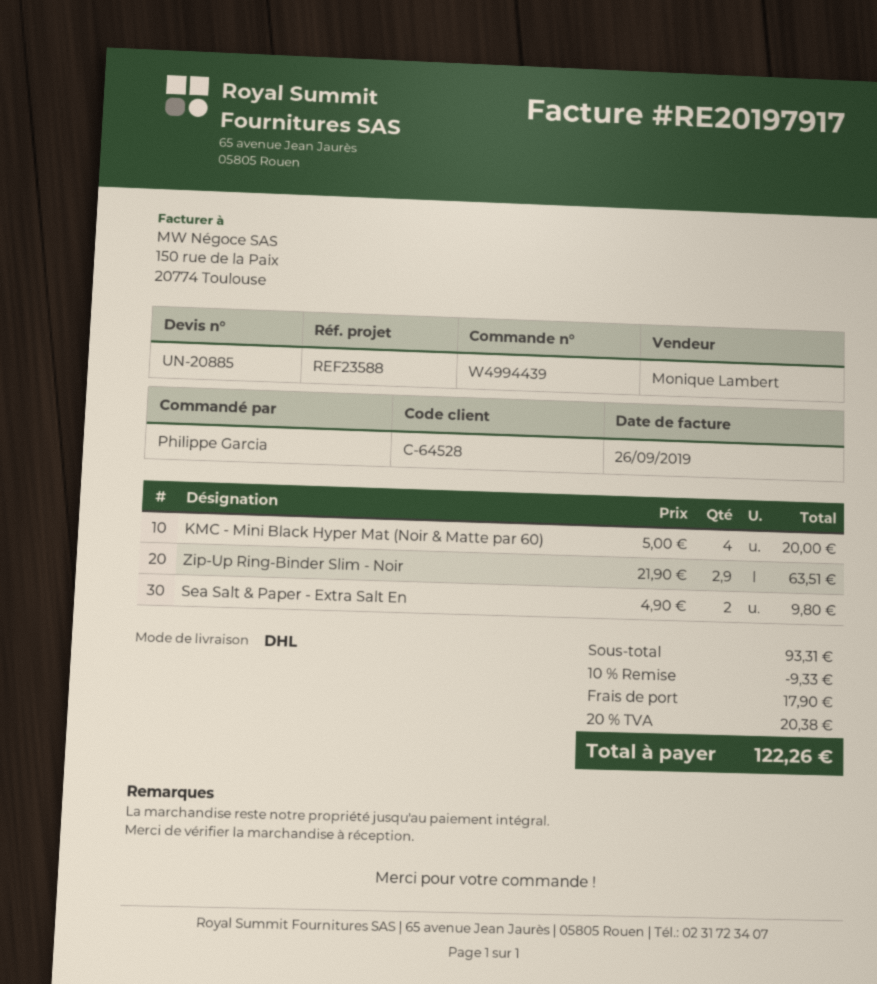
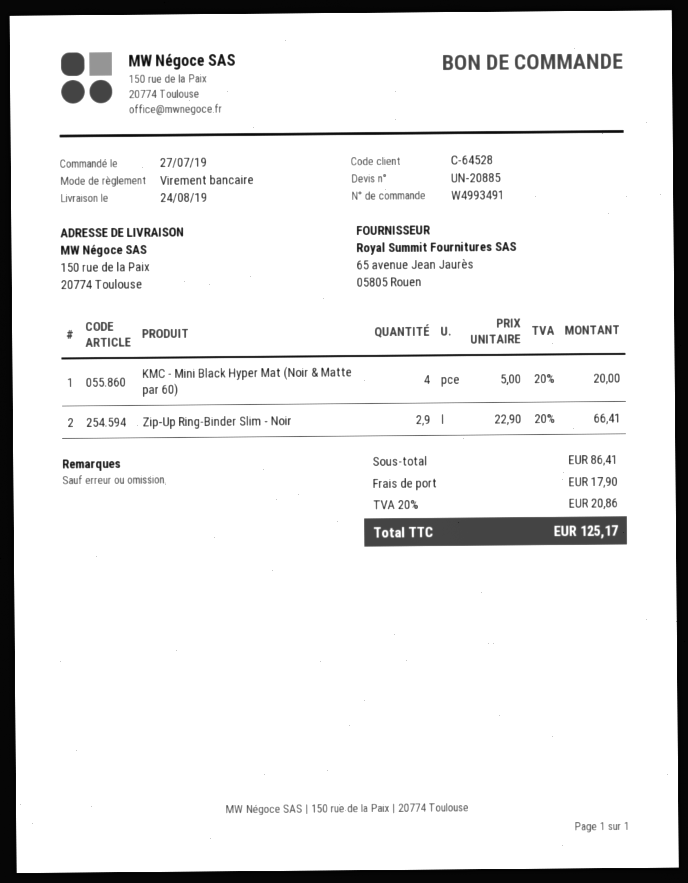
order number: W4994439 -> W4993491
Zip-Up Ring-Binder Slim - Noir: 2.9 x 21.90 = 63.51 -> 2.9 x 22.90 = 66.41
Sea Salt & Paper - Extra Salt En: 2 x 4.90 = 9.80 -> none
subtotal: 93.31 -> 86.41
discount: 10% = 9.33 -> none
tax: 20% = 20.38 -> 20% = 20.86
total: 122.26 -> 125.17

